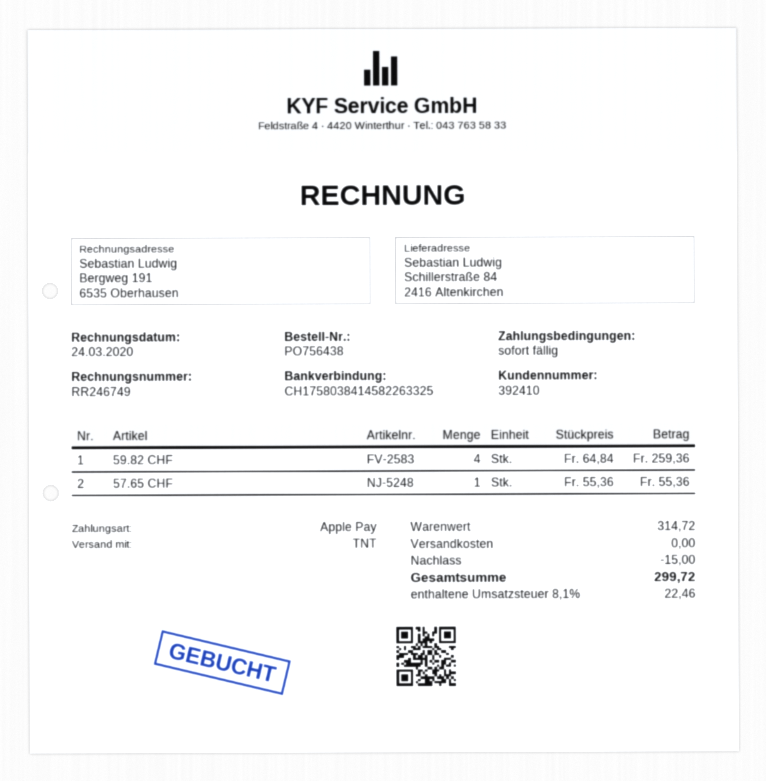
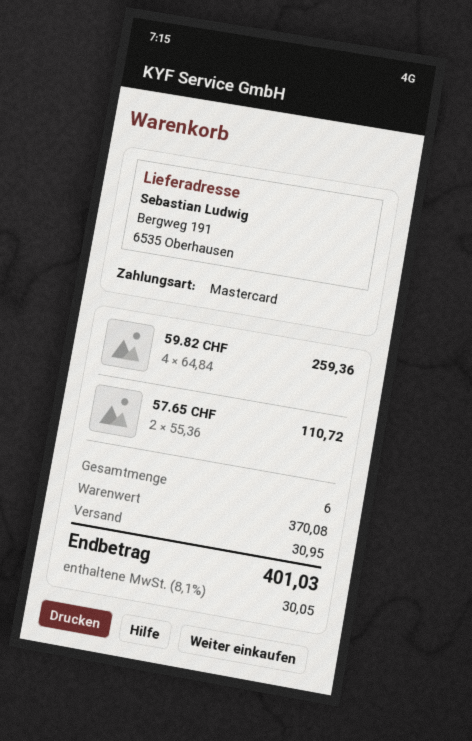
payment method: Apple Pay -> Mastercard
ship to: Schillerstraße 84, 2416 Altenkirchen -> Bergweg 191, 6535 Oberhausen
57.65 CHF: 1 x 55.36 = 55.36 -> 2 x 55.36 = 110.72
subtotal: 314.72 -> 370.08
discount: 15.00 -> none
shipping: 0.00 -> 30.95
tax: 8.1% = 22.46 -> 8.1% = 30.05
total: 299.72 -> 401.03

